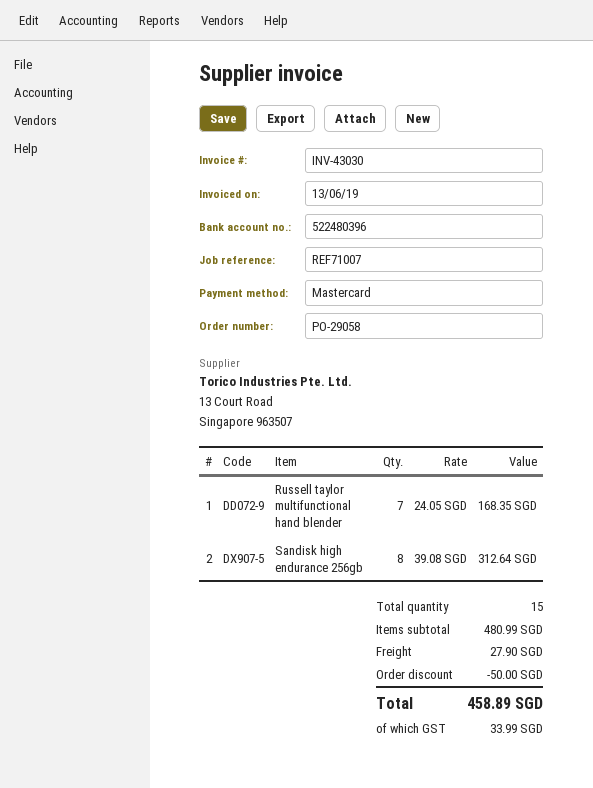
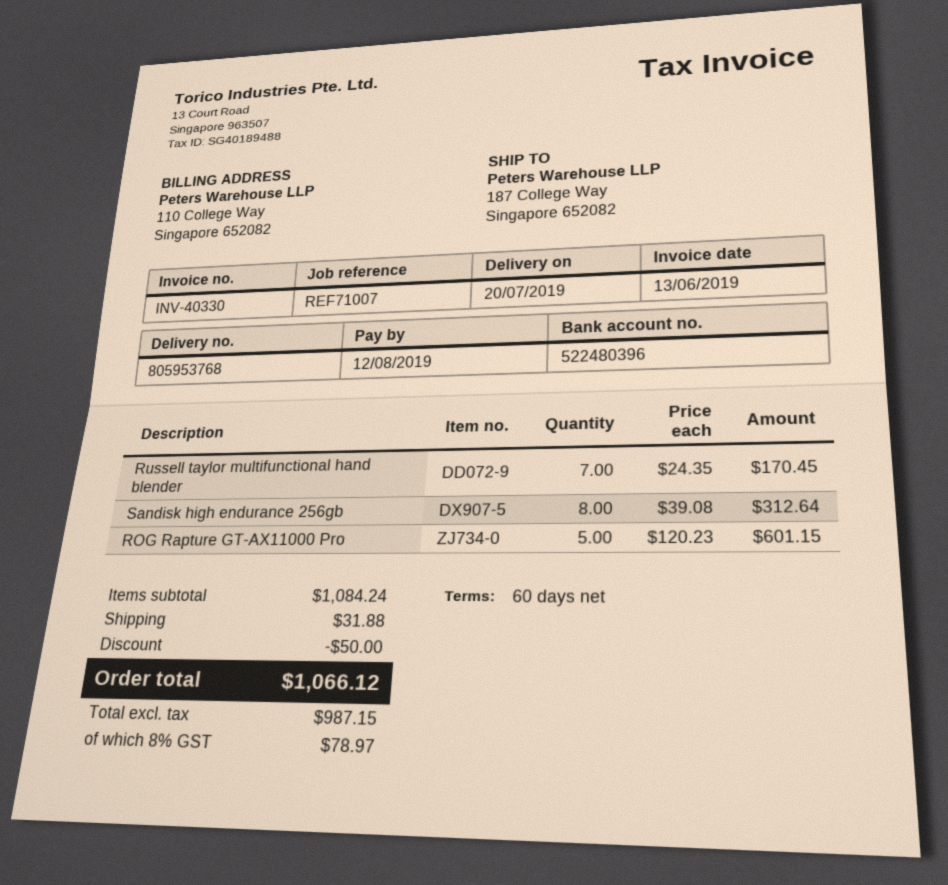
invoice number: INV-43030 -> INV-40330
Russell taylor multifunctional hand blender: 7 x 24.05 = 168.35 -> 7 x 24.35 = 170.45
ROG Rapture GT-AX11000 Pro: none -> 5 x 120.23 = 601.15
subtotal: 480.99 -> 1084.24
shipping: 27.90 -> 31.88
tax: 33.99 -> 78.97
total: 458.89 -> 1066.12

